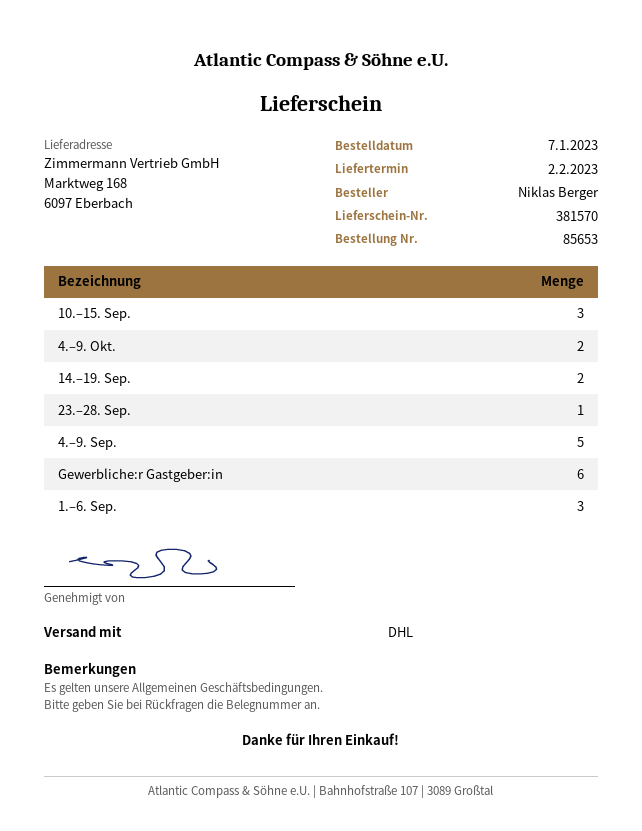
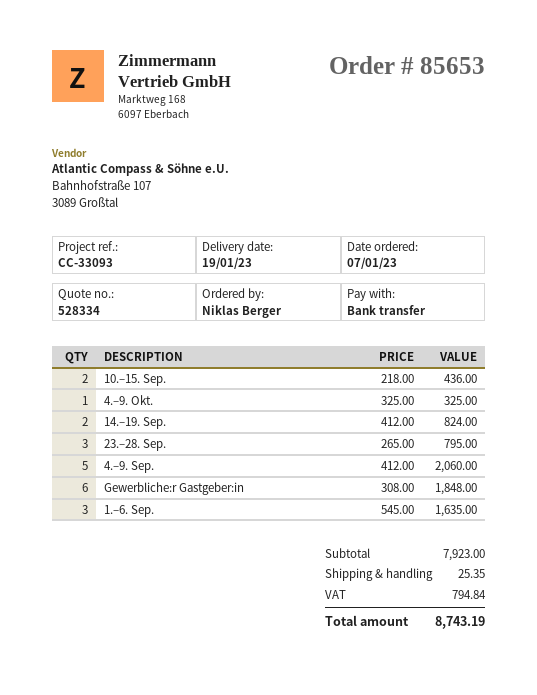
delivery date: 2023-02-02 -> 2023-01-19
10.–15. Sep.: 3 -> 2
4.–9. Okt.: 2 -> 1
23.–28. Sep.: 1 -> 3

